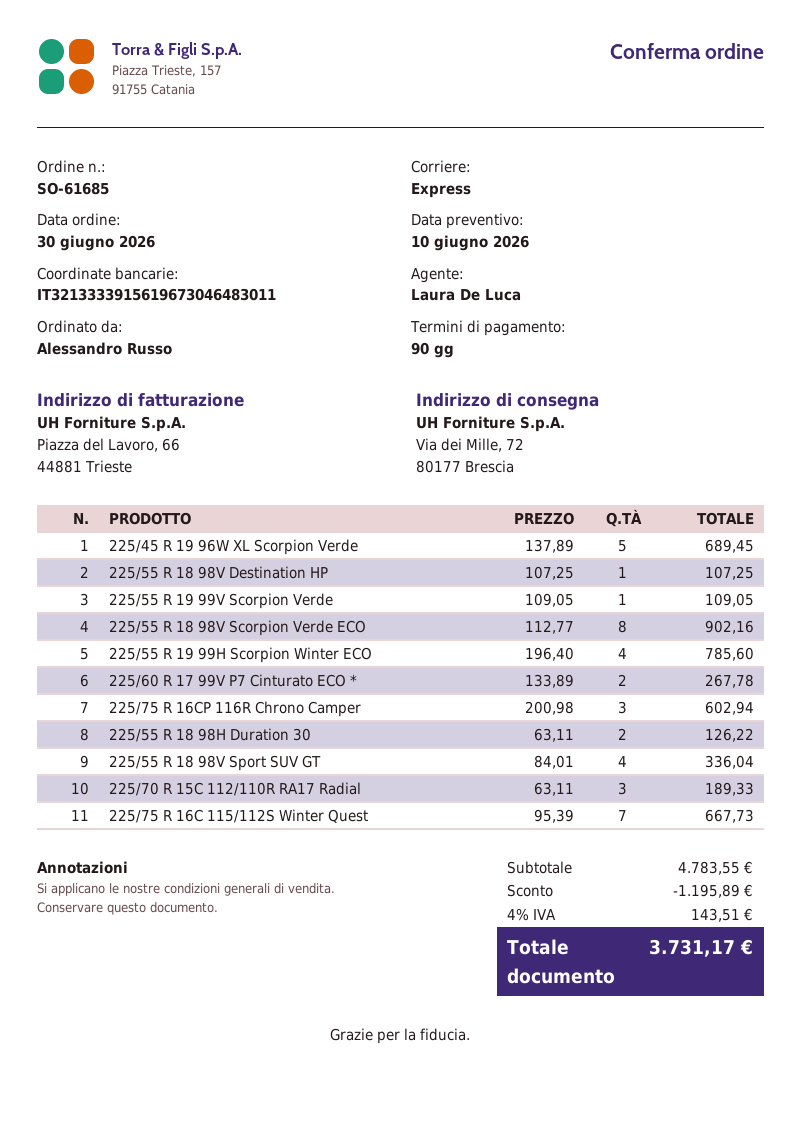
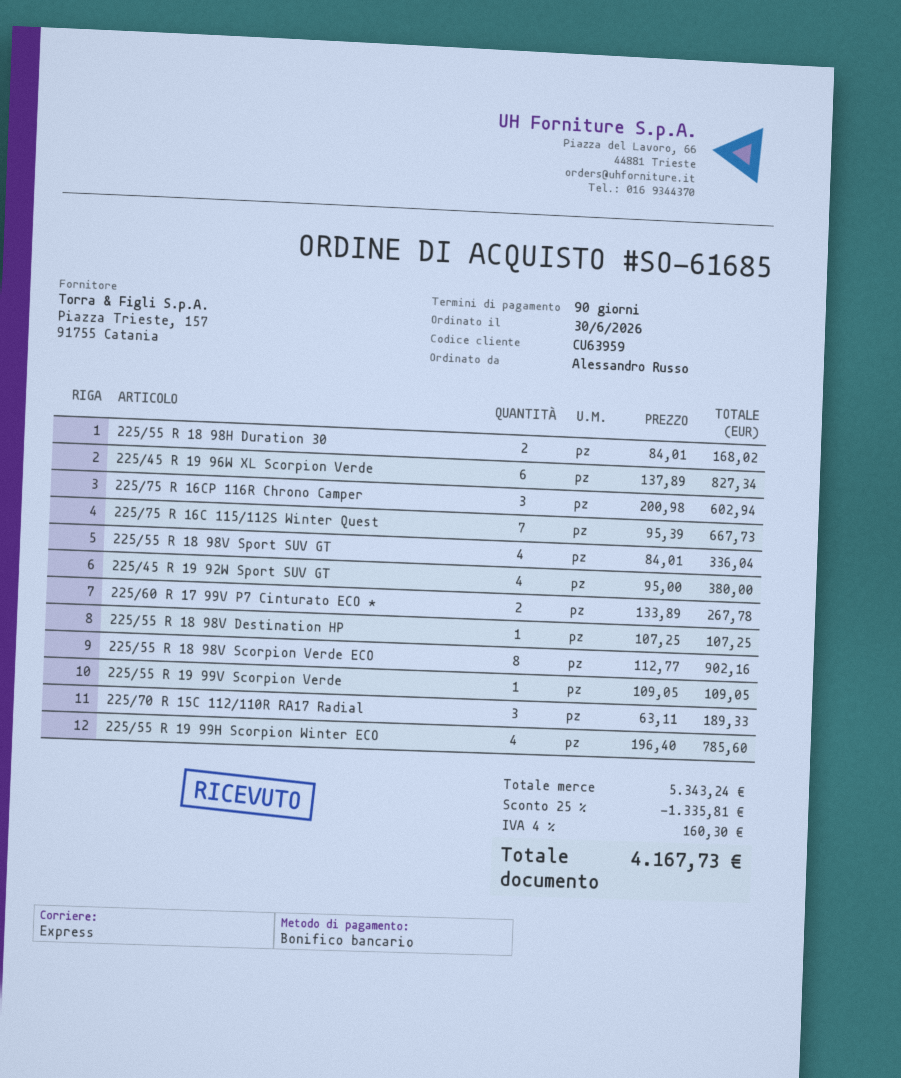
225/45 R 19 96W XL Scorpion Verde: 5 x 137.89 = 689.45 -> 6 x 137.89 = 827.34
225/55 R 18 98H Duration 30: 2 x 63.11 = 126.22 -> 2 x 84.01 = 168.02
225/45 R 19 92W Sport SUV GT: none -> 4 x 95.00 = 380.00
subtotal: 4783.55 -> 5343.24
discount: 1195.89 -> 1335.81
tax: 4% = 143.51 -> 4% = 160.30
total: 3731.17 -> 4167.73

